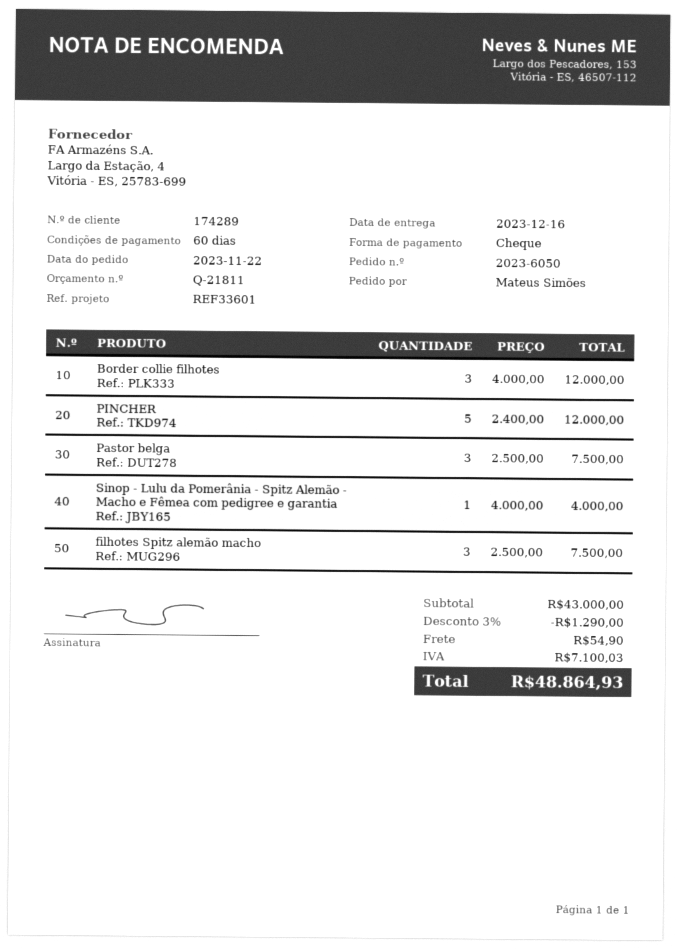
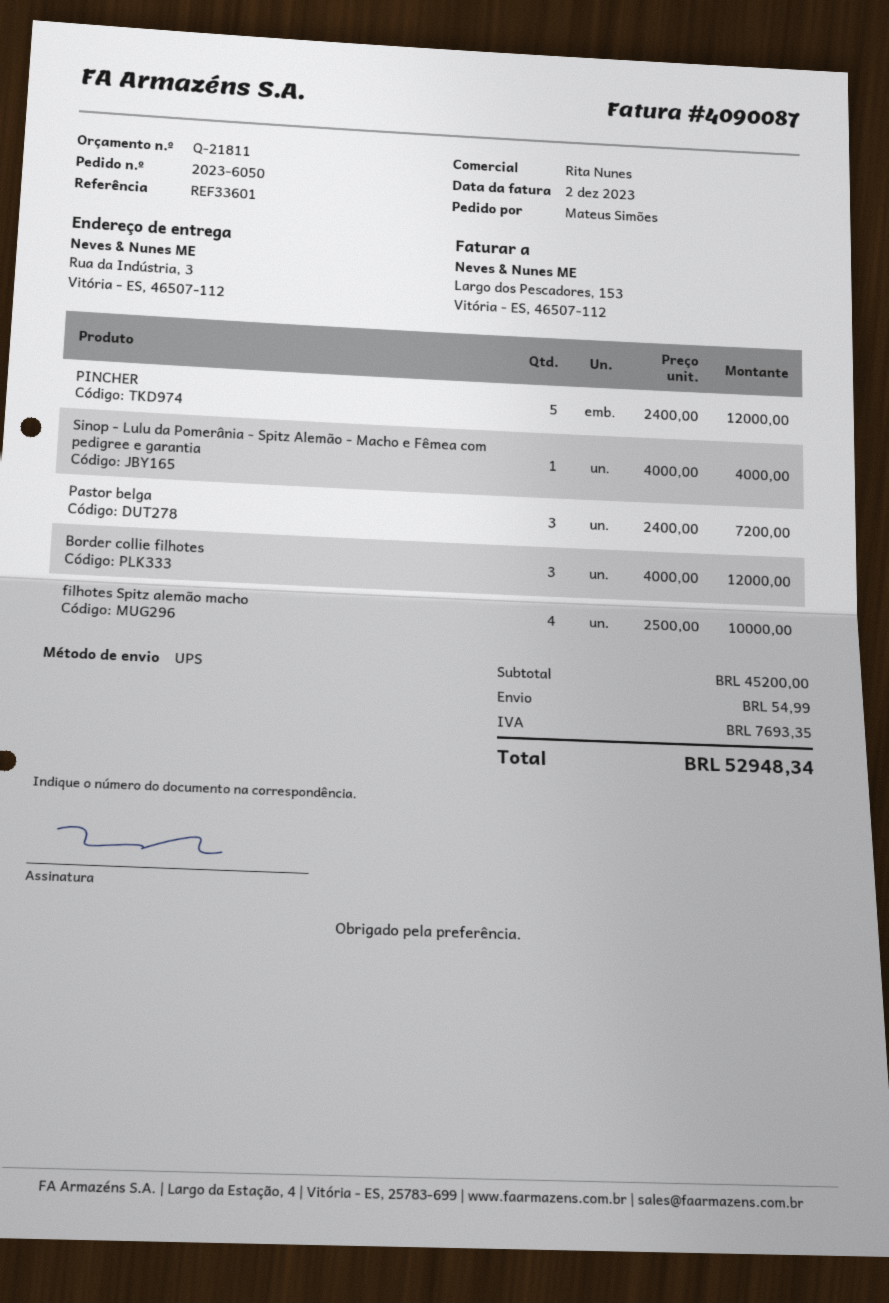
Pastor belga: 3 x 2500.00 = 7500.00 -> 3 x 2400.00 = 7200.00
filhotes Spitz alemão macho: 3 x 2500.00 = 7500.00 -> 4 x 2500.00 = 10000.00
subtotal: 43000.00 -> 45200.00
discount: 3% = 1290.00 -> none
shipping: 54.90 -> 54.99
tax: 7100.03 -> 7693.35
total: 48864.93 -> 52948.34

